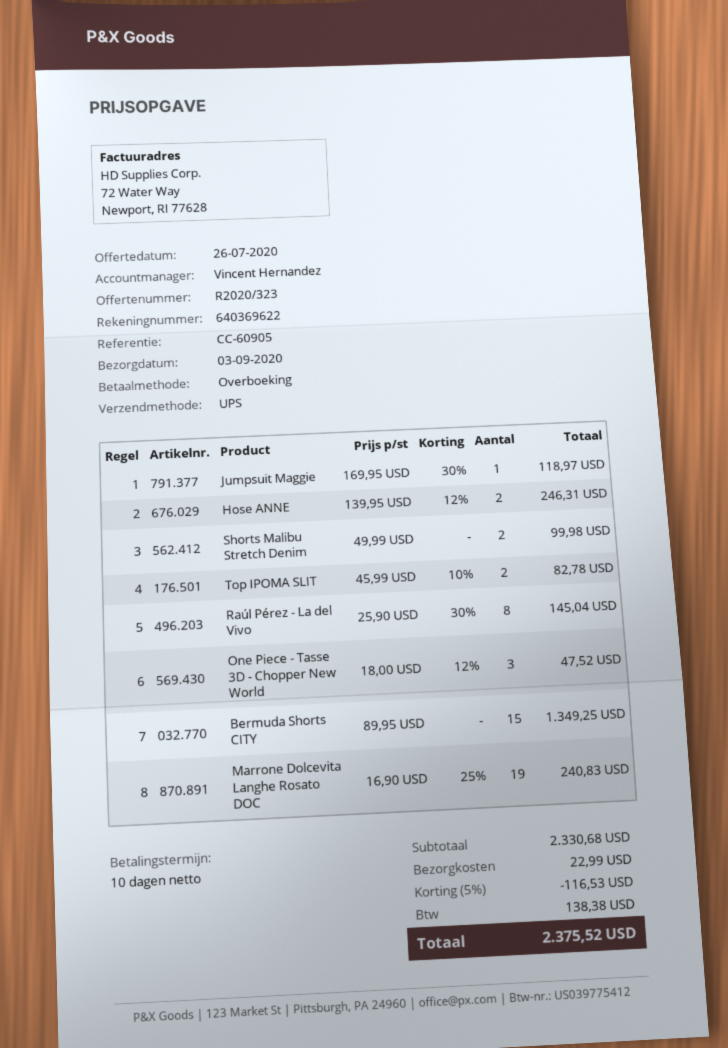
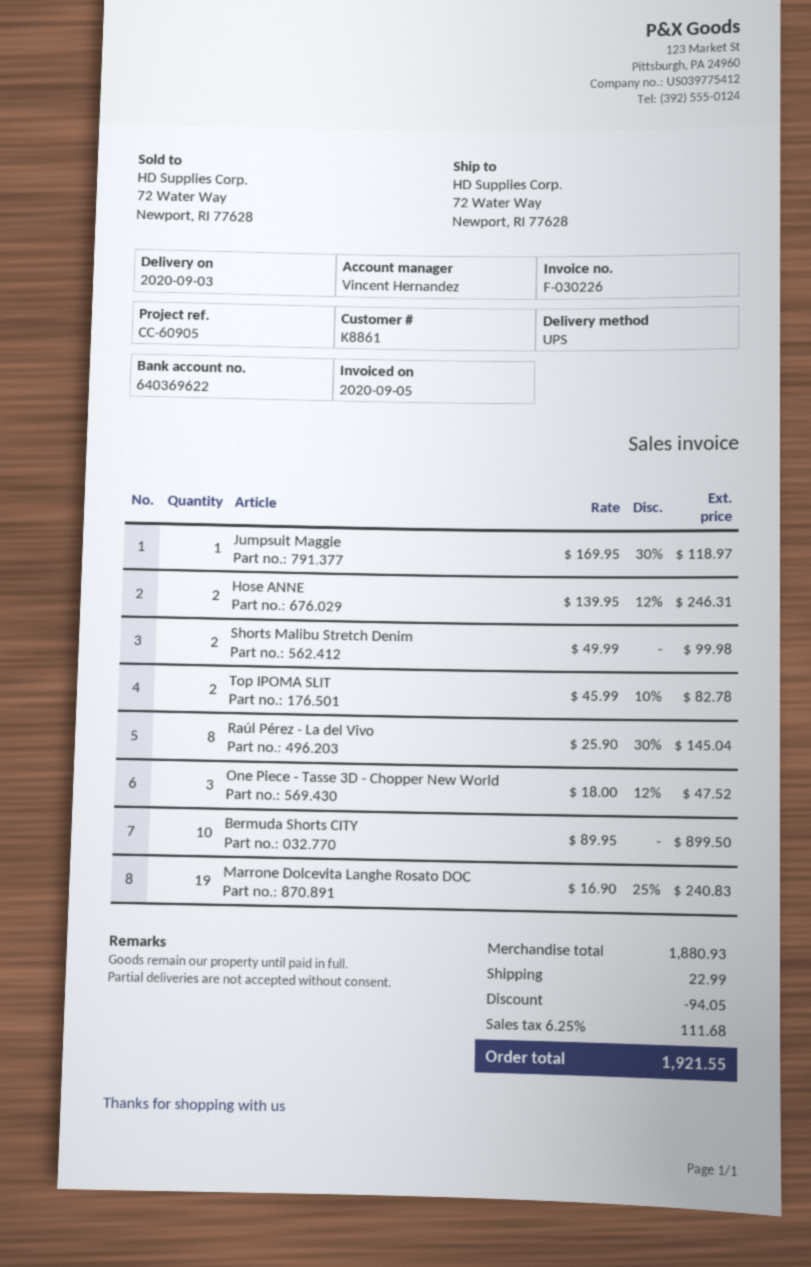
Bermuda Shorts CITY: 15 x 89.95 = 1349.25 -> 10 x 89.95 = 899.50
subtotal: 2330.68 -> 1880.93
discount: 116.53 -> 94.05
tax: 138.38 -> 111.68
total: 2375.52 -> 1921.55

